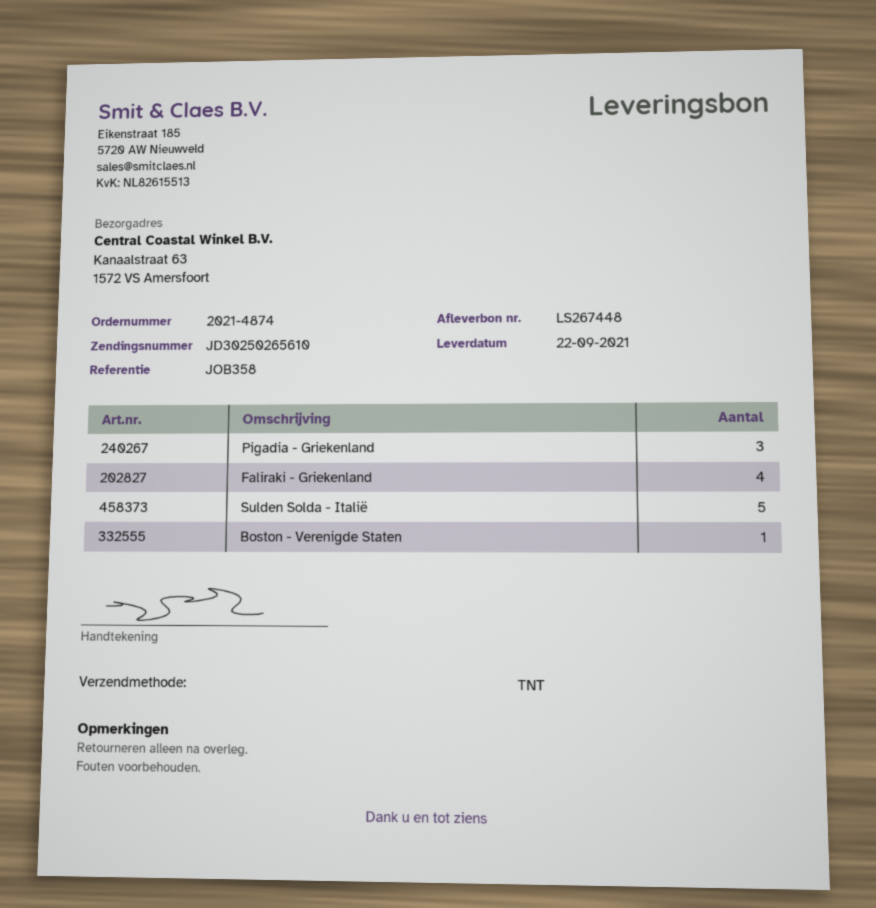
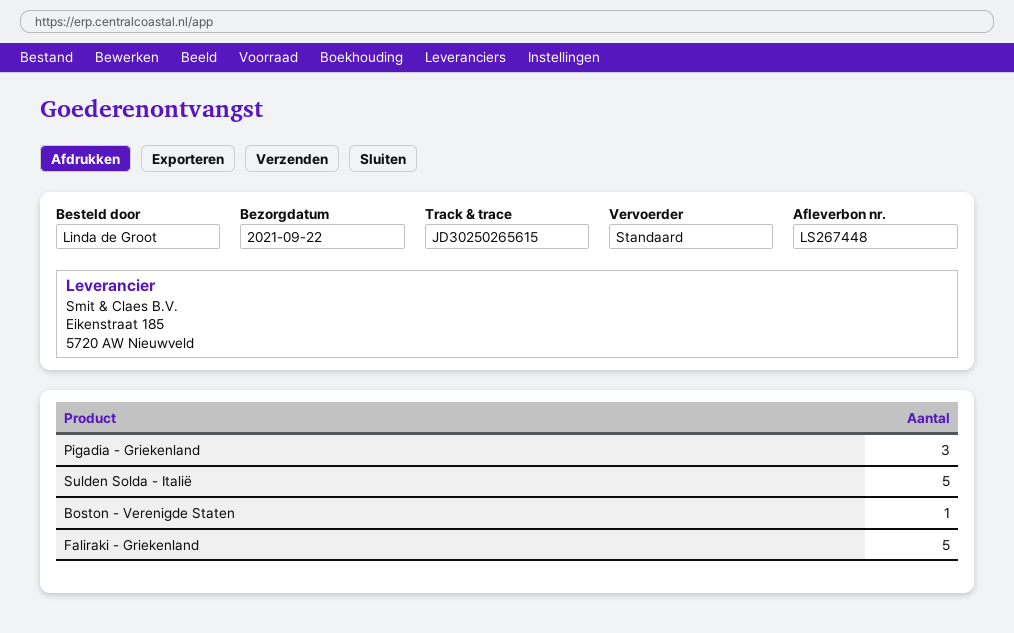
shipping method: TNT -> standard
tracking number: JD30250265610 -> JD30250265615
Faliraki - Griekenland: 4 -> 5

